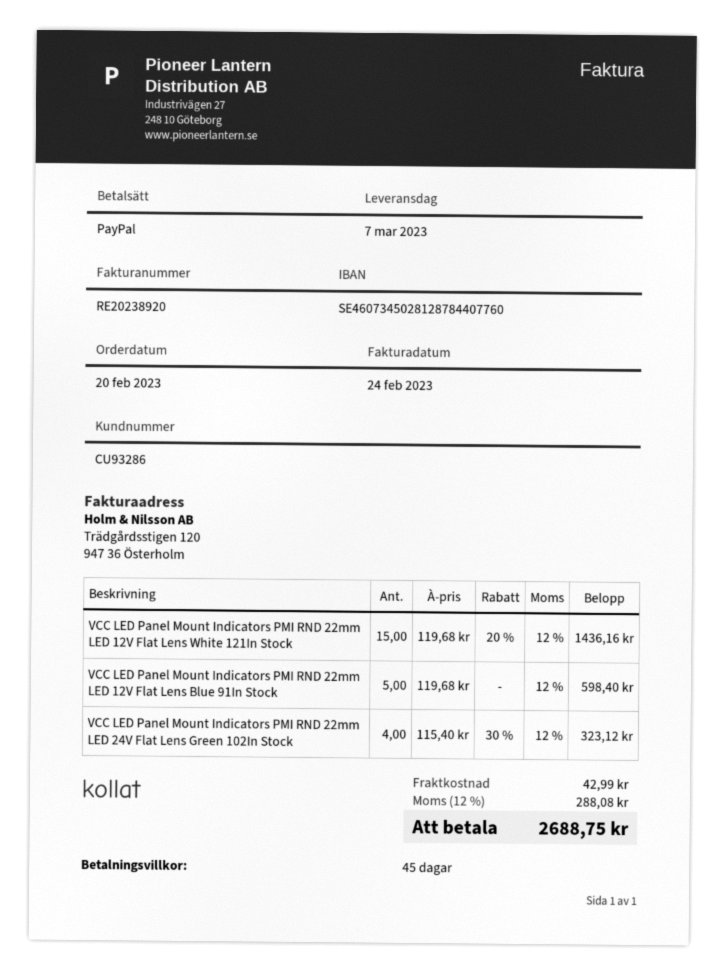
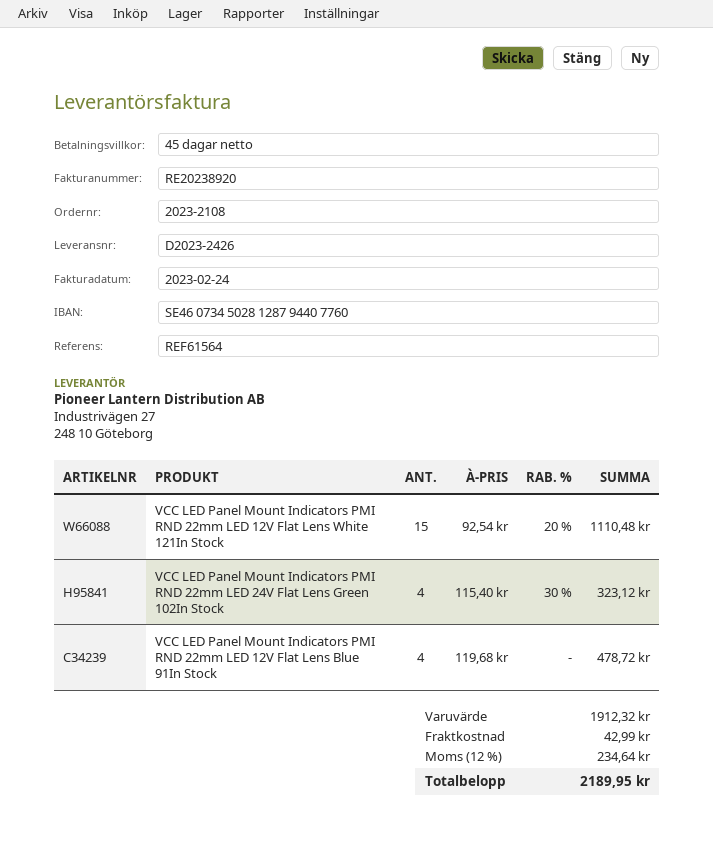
bank account: SE4607345028128784407760 -> SE4607345028128794407760
VCC LED Panel Mount Indicators PMI RND 22mm LED 12V Flat Lens White 121In Stock: 15 x 119.68 - 20% = 1436.16 -> 15 x 92.54 - 20% = 1110.48
VCC LED Panel Mount Indicators PMI RND 22mm LED 12V Flat Lens Blue 91In Stock: 5 x 119.68 = 598.40 -> 4 x 119.68 = 478.72
tax: 12% = 288.08 -> 12% = 234.64
total: 2688.75 -> 2189.95

